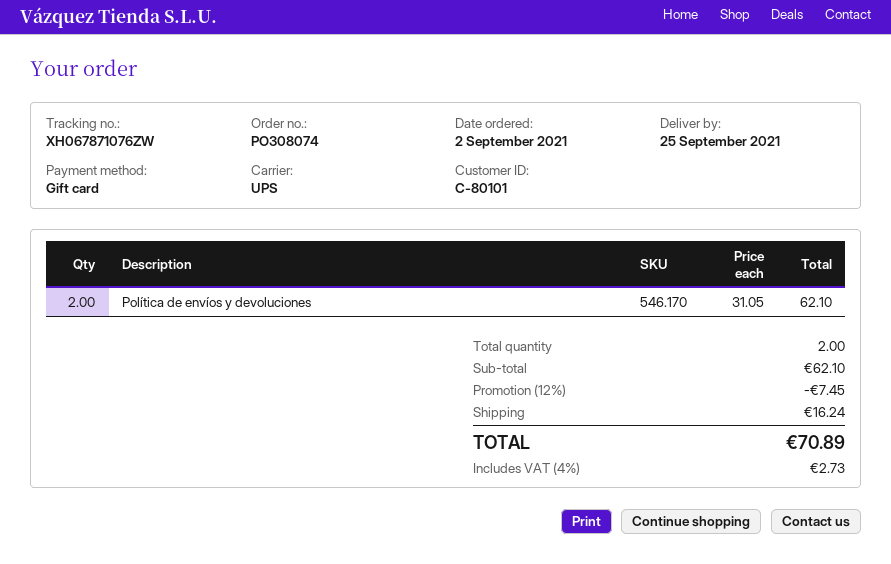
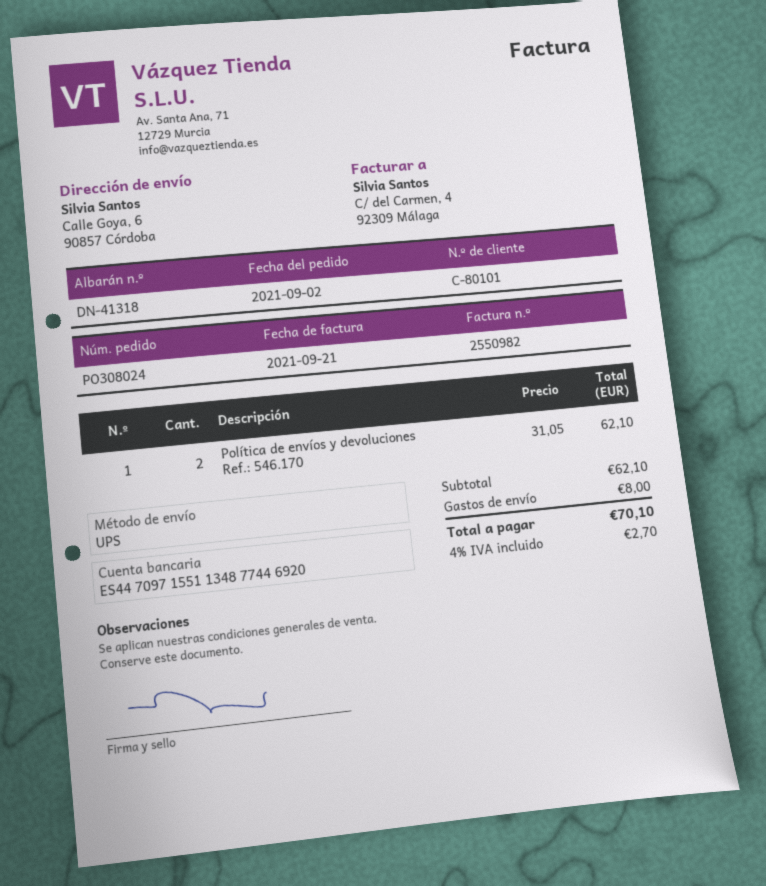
order number: PO308074 -> PO308024
discount: 12% = 7.45 -> none
shipping: 16.24 -> 8.00
tax: 4% = 2.73 -> 4% = 2.70
total: 70.89 -> 70.10

